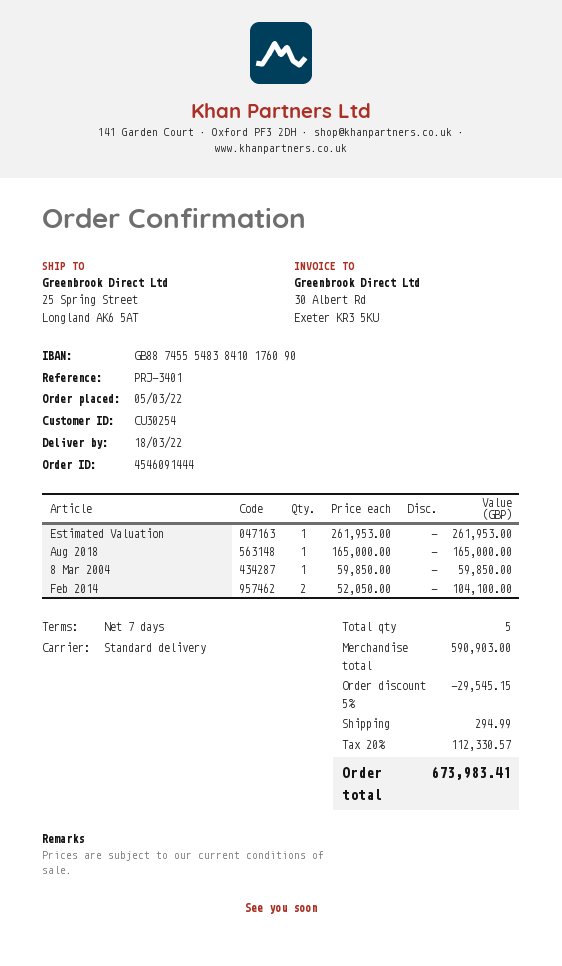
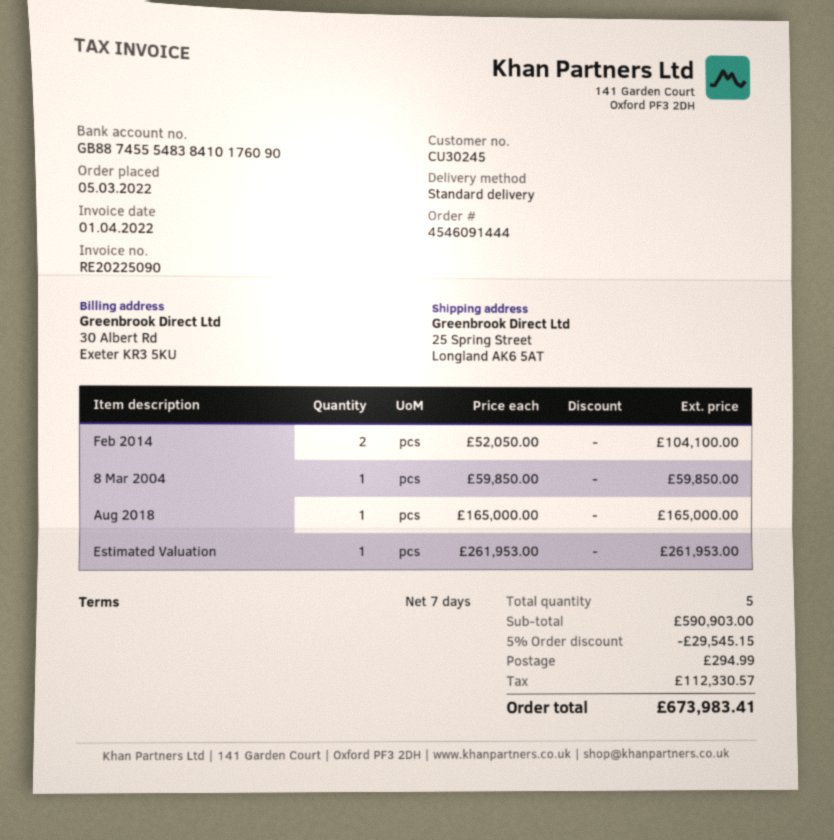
customer number: CU30254 -> CU30245

